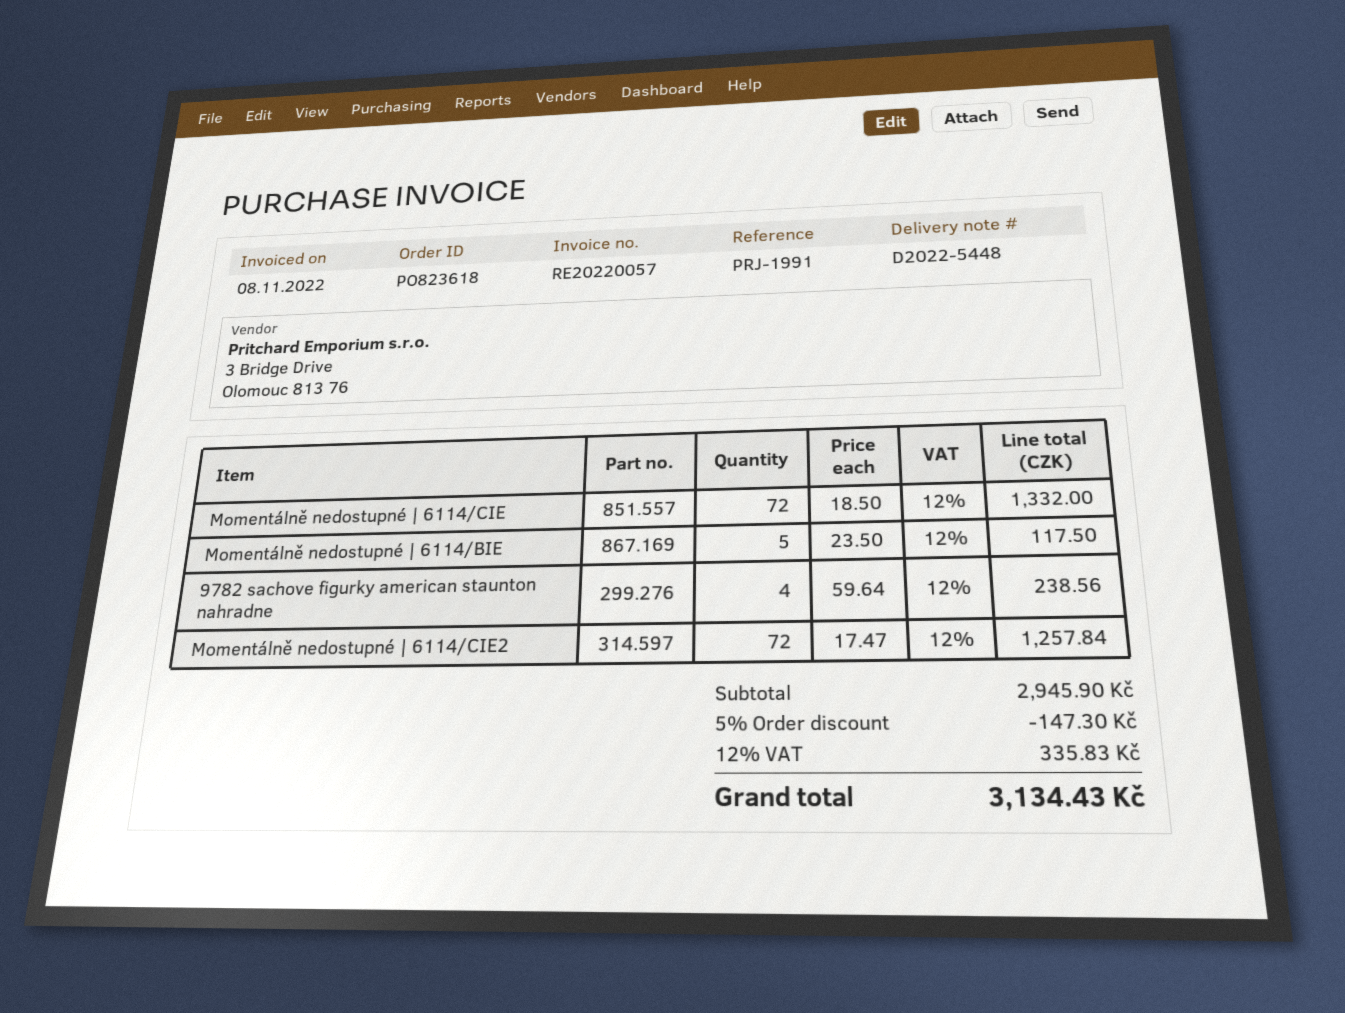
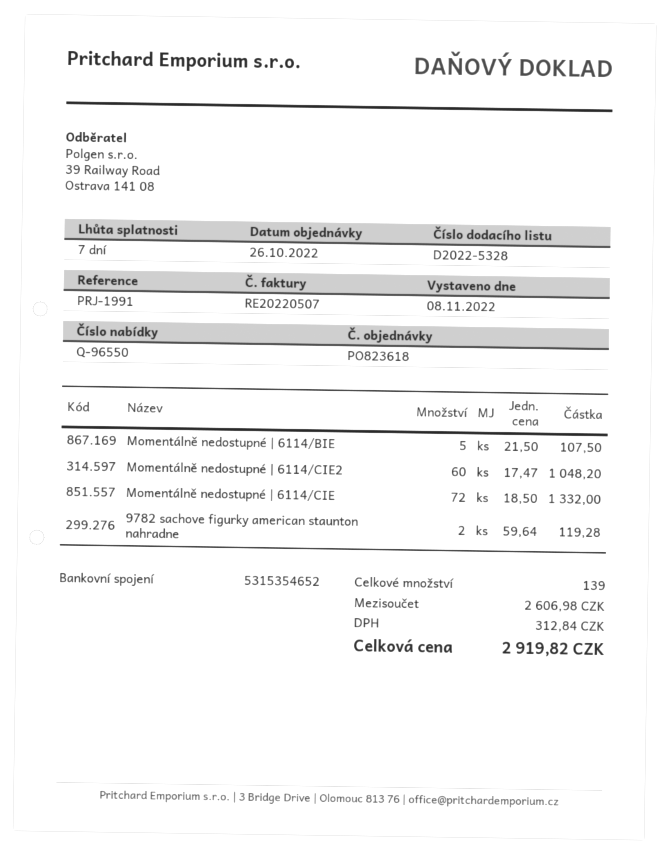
delivery note number: D2022-5448 -> D2022-5328
invoice number: RE20220057 -> RE20220507
Momentálně nedostupné | 6114/BIE: 5 x 23.50 = 117.50 -> 5 x 21.50 = 107.50
9782 sachove figurky american staunton nahradne: 4 x 59.64 = 238.56 -> 2 x 59.64 = 119.28
Momentálně nedostupné | 6114/CIE2: 72 x 17.47 = 1257.84 -> 60 x 17.47 = 1048.20
subtotal: 2945.90 -> 2606.98
discount: 5% = 147.30 -> none
tax: 335.83 -> 312.84
total: 3134.43 -> 2919.82

